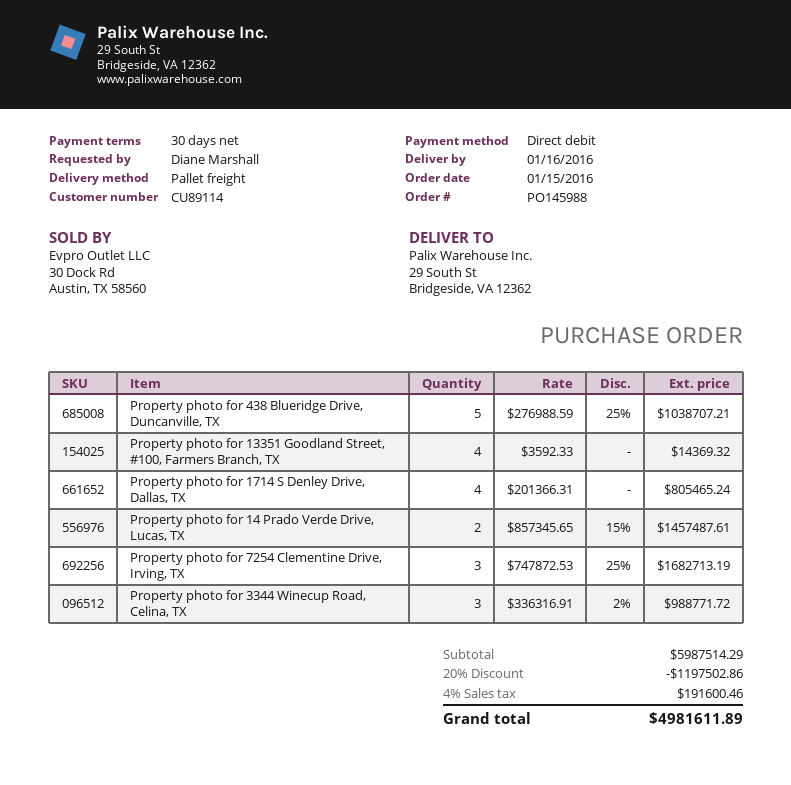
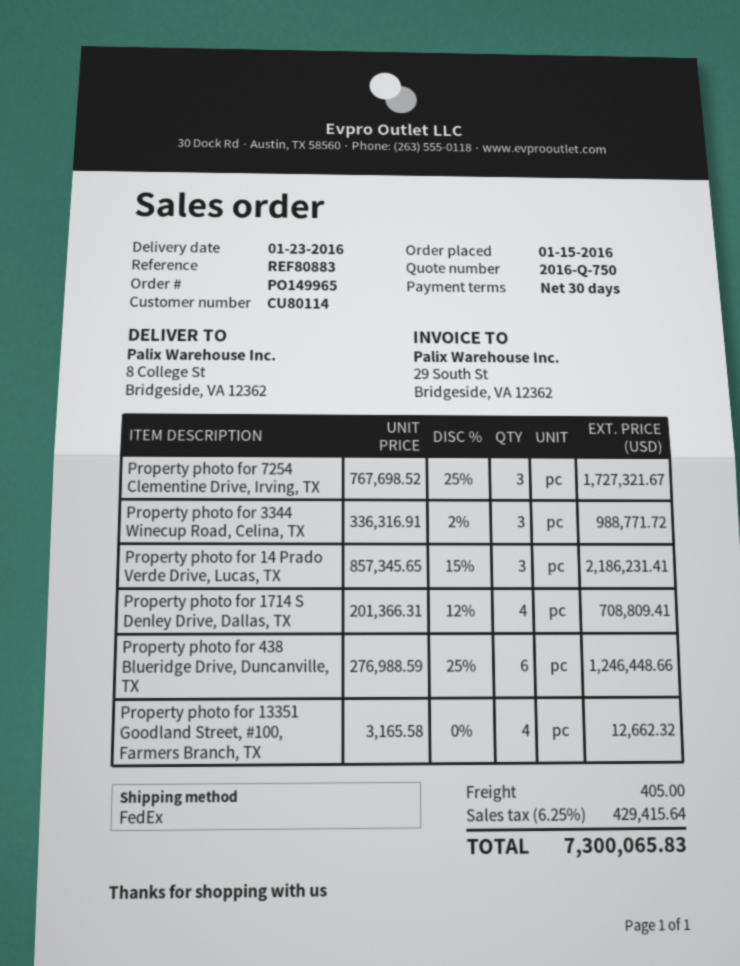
order number: PO145988 -> PO149965
delivery date: 2016-01-16 -> 2016-01-23
customer number: CU89114 -> CU80114
shipping method: pallet freight -> FedEx
ship to: 29 South St, Bridgeside, VA 12362 -> 8 College St, Bridgeside, VA 12362
Property photo for 438 Blueridge Drive, Duncanville, TX: 5 x 276988.59 - 25% = 1038707.21 -> 6 x 276988.59 - 25% = 1246448.66
Property photo for 13351 Goodland Street, #100, Farmers Branch, TX: 4 x 3592.33 = 14369.32 -> 4 x 3165.58 = 12662.32
Property photo for 1714 S Denley Drive, Dallas, TX: 4 x 201366.31 = 805465.24 -> 4 x 201366.31 - 12% = 708809.41
Property photo for 14 Prado Verde Drive, Lucas, TX: 2 x 857345.65 - 15% = 1457487.61 -> 3 x 857345.65 - 15% = 2186231.41
Property photo for 7254 Clementine Drive, Irving, TX: 3 x 747872.53 - 25% = 1682713.19 -> 3 x 767698.52 - 25% = 1727321.67
discount: 20% = 1197502.86 -> none
shipping: none -> 405.00
tax: 4% = 191600.46 -> 6.25% = 429415.64
total: 4981611.89 -> 7300065.83

